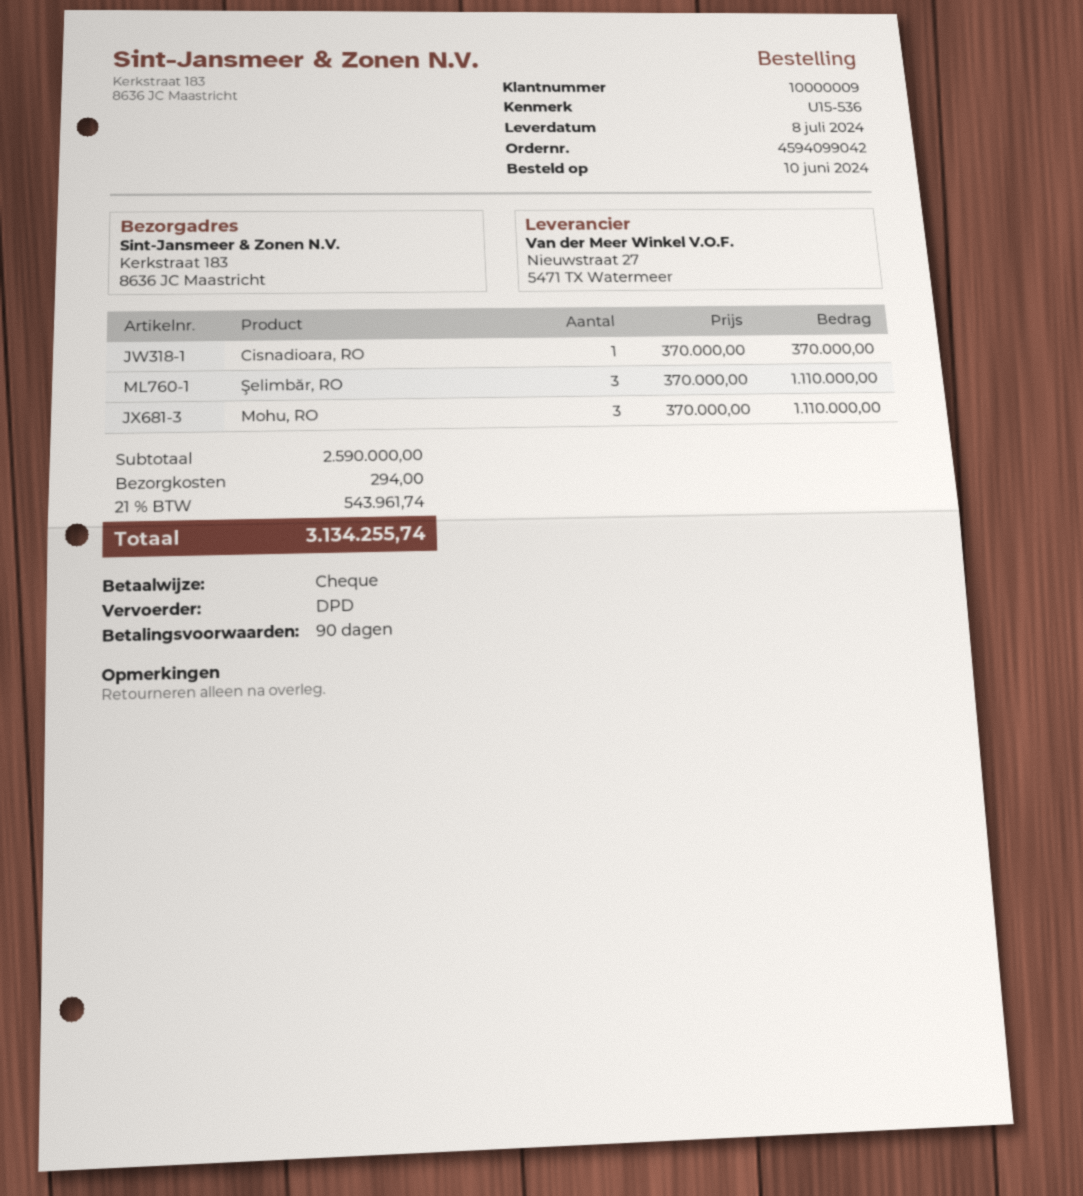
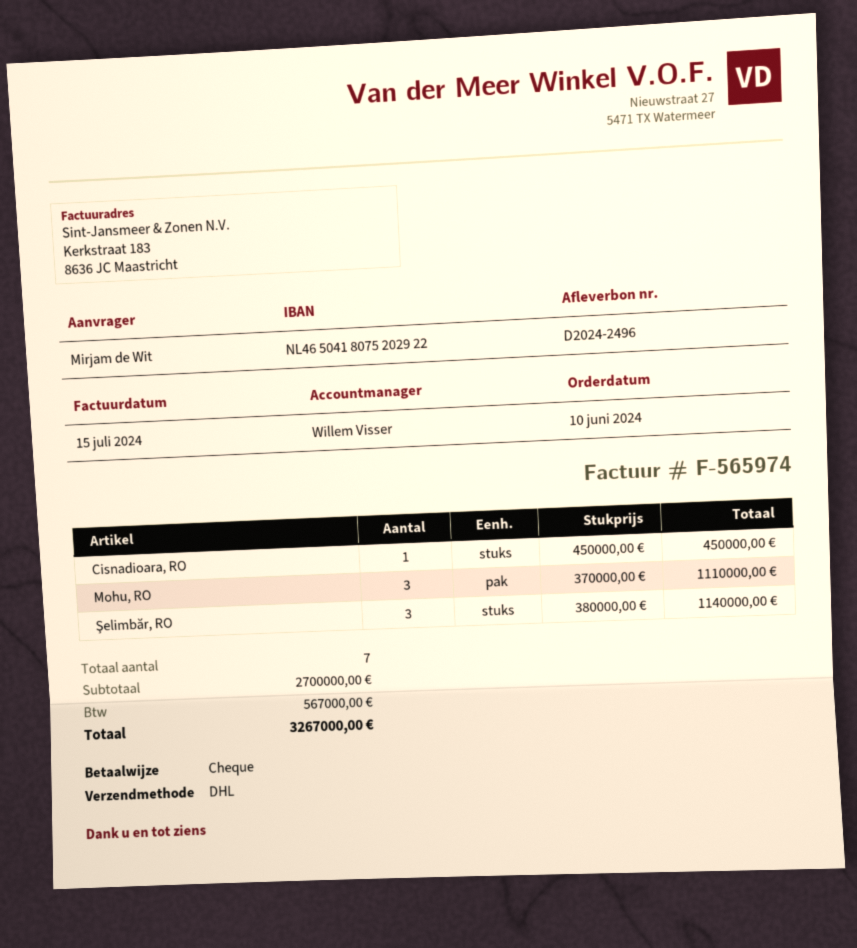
shipping method: DPD -> DHL
Cisnadioara, RO: 1 x 370000.00 = 370000.00 -> 1 x 450000.00 = 450000.00
Şelimbăr, RO: 3 x 370000.00 = 1110000.00 -> 3 x 380000.00 = 1140000.00
subtotal: 2590000.00 -> 2700000.00
shipping: 294.00 -> none
tax: 543961.74 -> 567000.00
total: 3134255.74 -> 3267000.00

